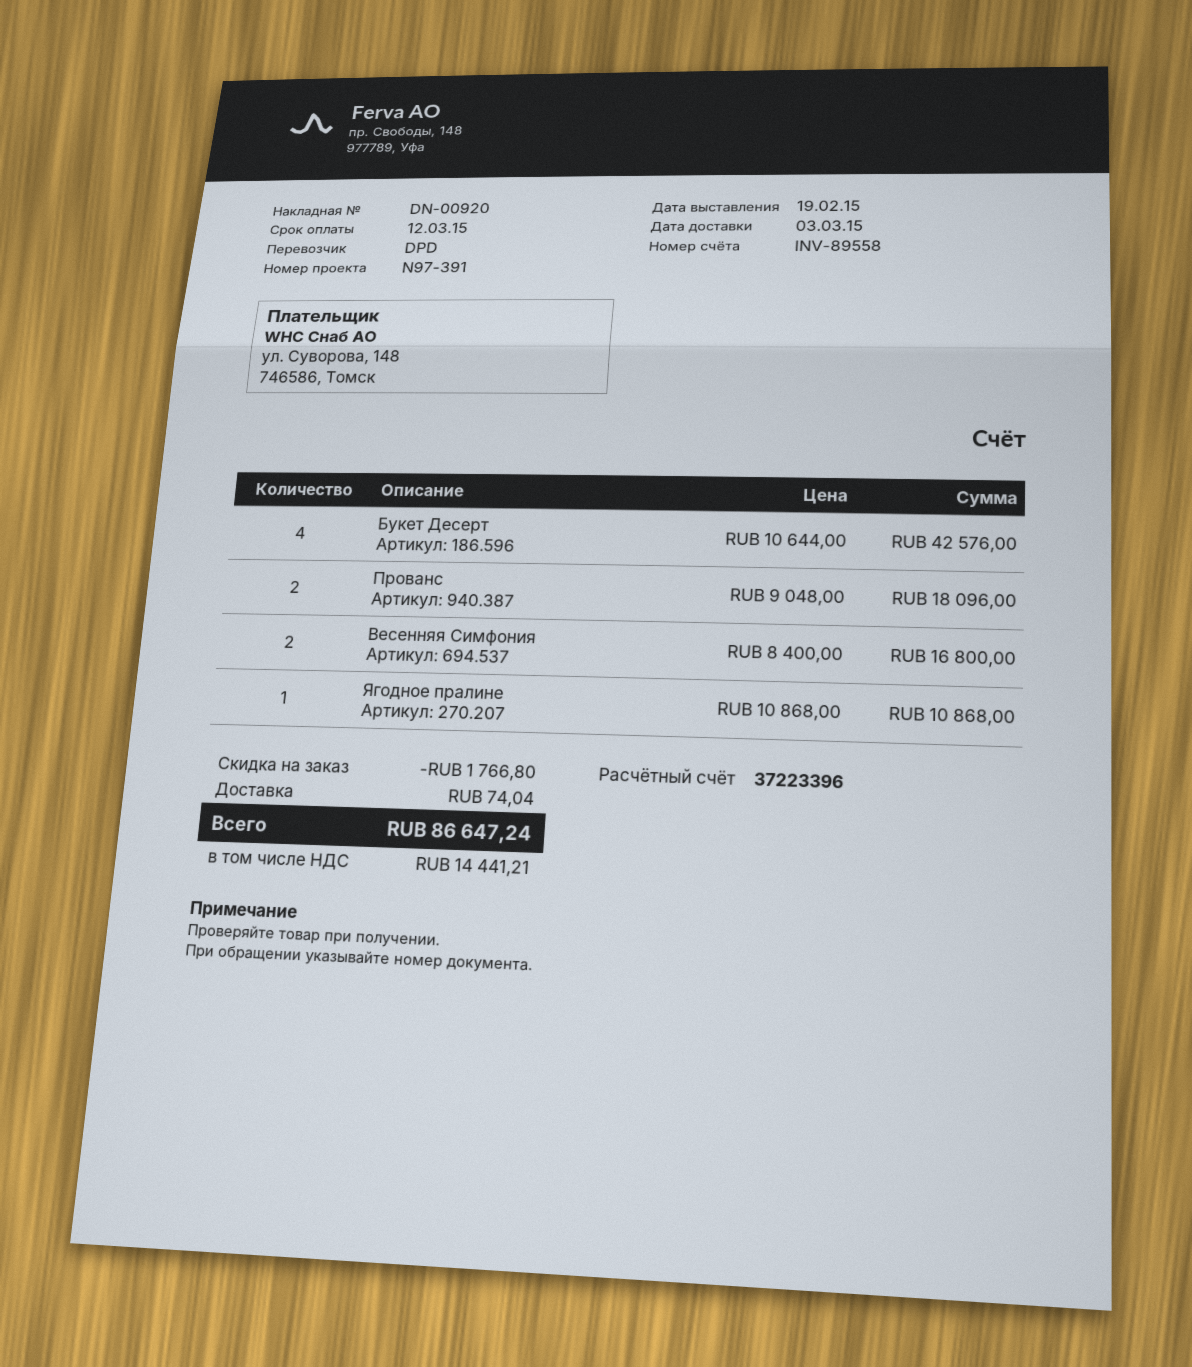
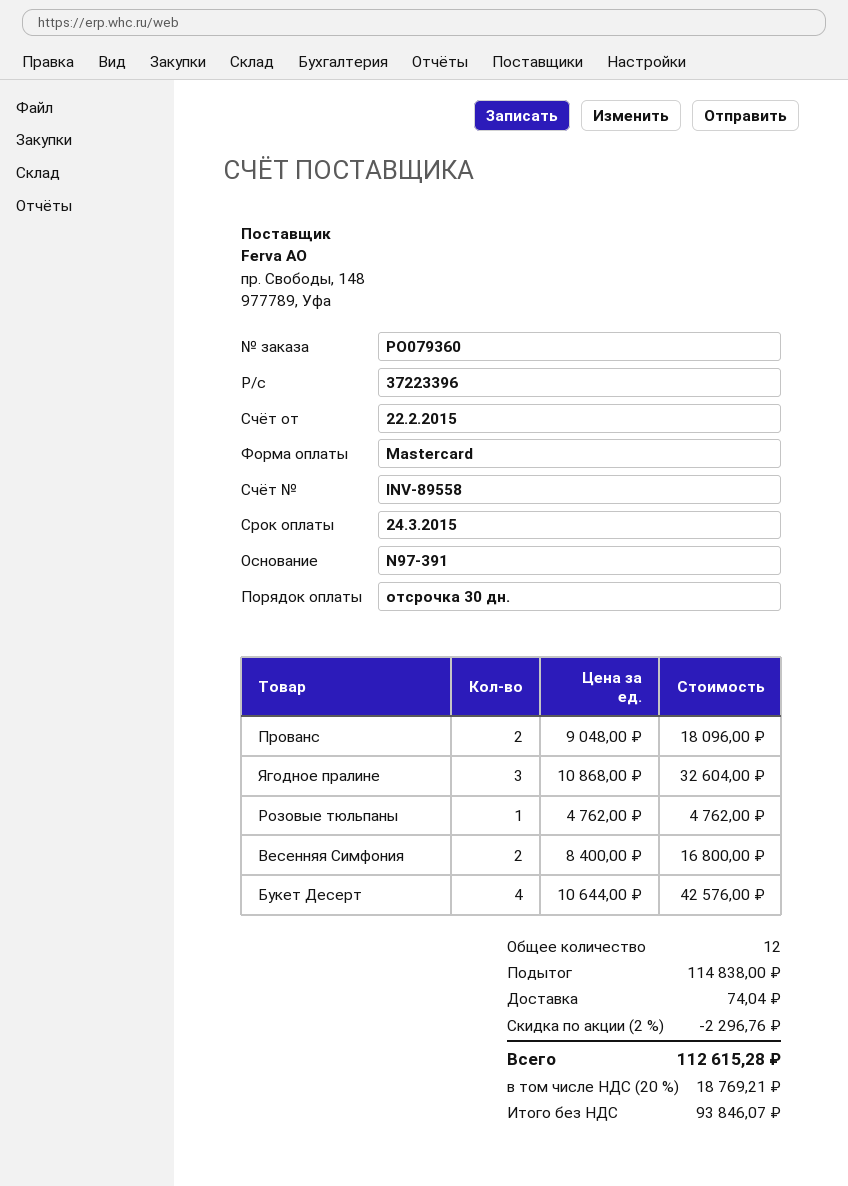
invoice date: 2015-02-19 -> 2015-02-22
due date: 2015-03-12 -> 2015-03-24
Ягодное пралине: 1 x 10868.00 = 10868.00 -> 3 x 10868.00 = 32604.00
Розовые тюльпаны: none -> 1 x 4762.00 = 4762.00
discount: 1766.80 -> 2296.76
tax: 14441.21 -> 18769.21
total: 86647.24 -> 112615.28

